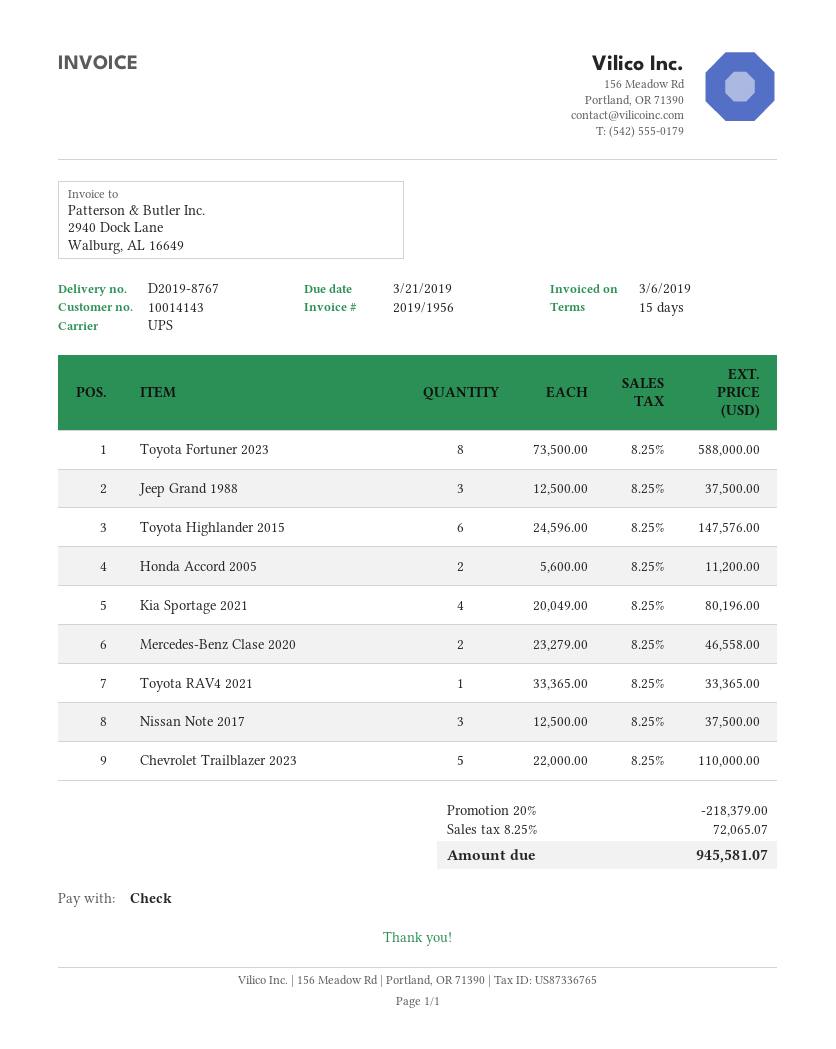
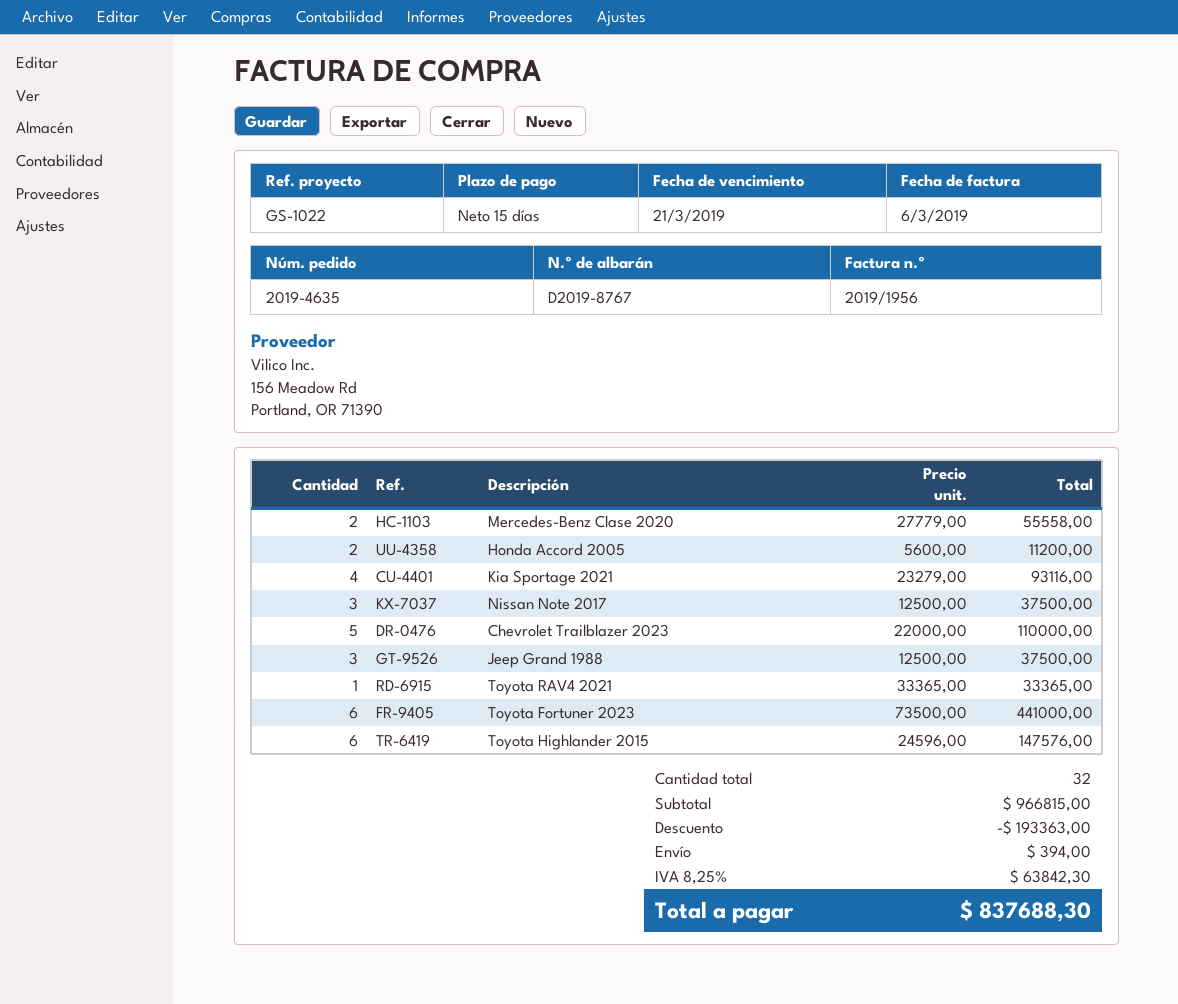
Toyota Fortuner 2023: 8 x 73500.00 = 588000.00 -> 6 x 73500.00 = 441000.00
Kia Sportage 2021: 4 x 20049.00 = 80196.00 -> 4 x 23279.00 = 93116.00
Mercedes-Benz Clase 2020: 2 x 23279.00 = 46558.00 -> 2 x 27779.00 = 55558.00
discount: 218379.00 -> 193363.00
shipping: none -> 394.00
tax: 8.25% = 72065.07 -> 8.25% = 63842.30
total: 945581.07 -> 837688.30

